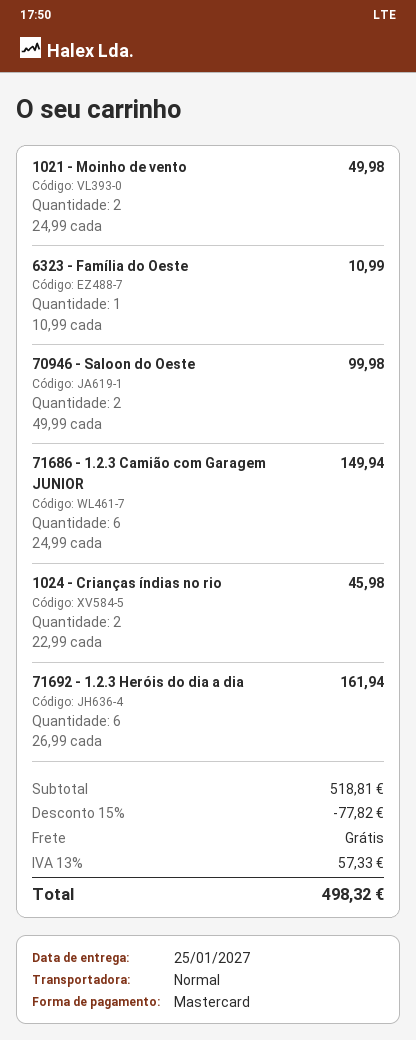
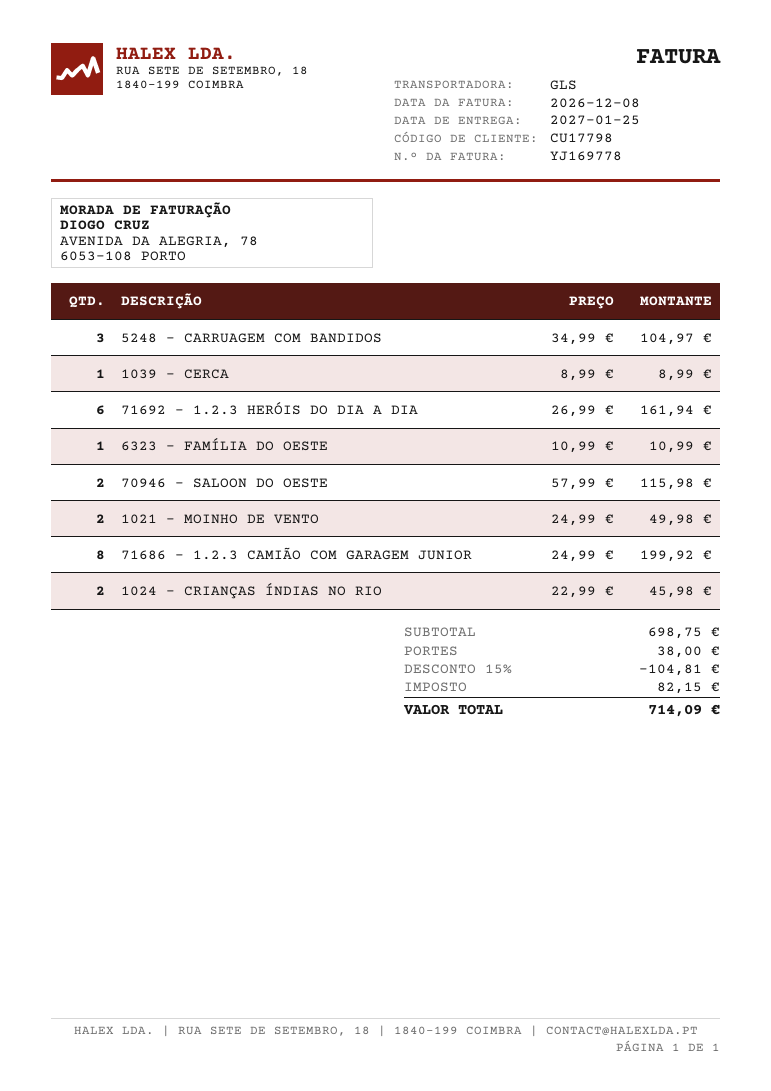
shipping method: standard -> GLS
70946 - Saloon do Oeste: 2 x 49.99 = 99.98 -> 2 x 57.99 = 115.98
71686 - 1.2.3 Camião com Garagem JUNIOR: 6 x 24.99 = 149.94 -> 8 x 24.99 = 199.92
5248 - CARRUAGEM COM BANDIDOS: none -> 3 x 34.99 = 104.97
1039 - CERCA: none -> 1 x 8.99 = 8.99
subtotal: 518.81 -> 698.75
discount: 15% = 77.82 -> 15% = 104.81
shipping: 0.00 -> 38.00
tax: 57.33 -> 82.15
total: 498.32 -> 714.09

